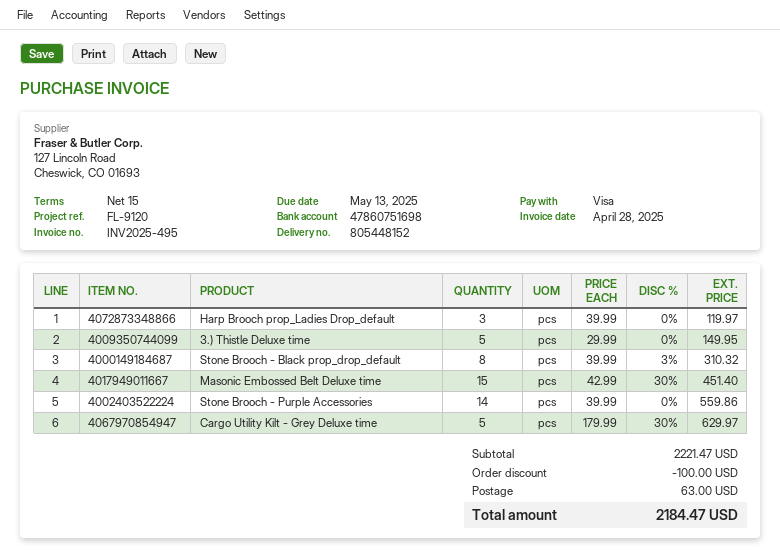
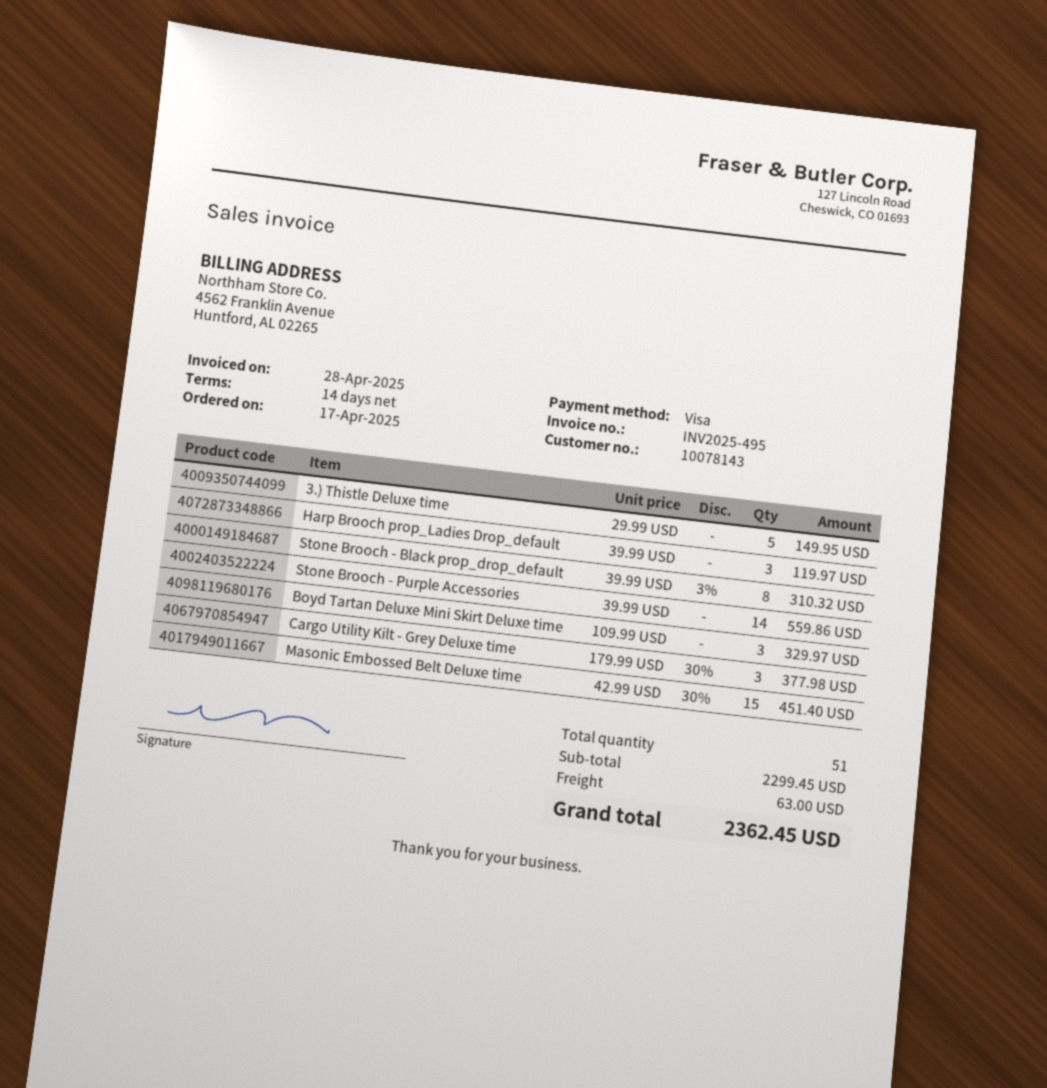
payment terms: 15 days -> 14 days
Cargo Utility Kilt - Grey Deluxe time: 5 x 179.99 - 30% = 629.97 -> 3 x 179.99 - 30% = 377.98
Boyd Tartan Deluxe Mini Skirt Deluxe time: none -> 3 x 109.99 = 329.97
subtotal: 2221.47 -> 2299.45
discount: 100.00 -> none
total: 2184.47 -> 2362.45

